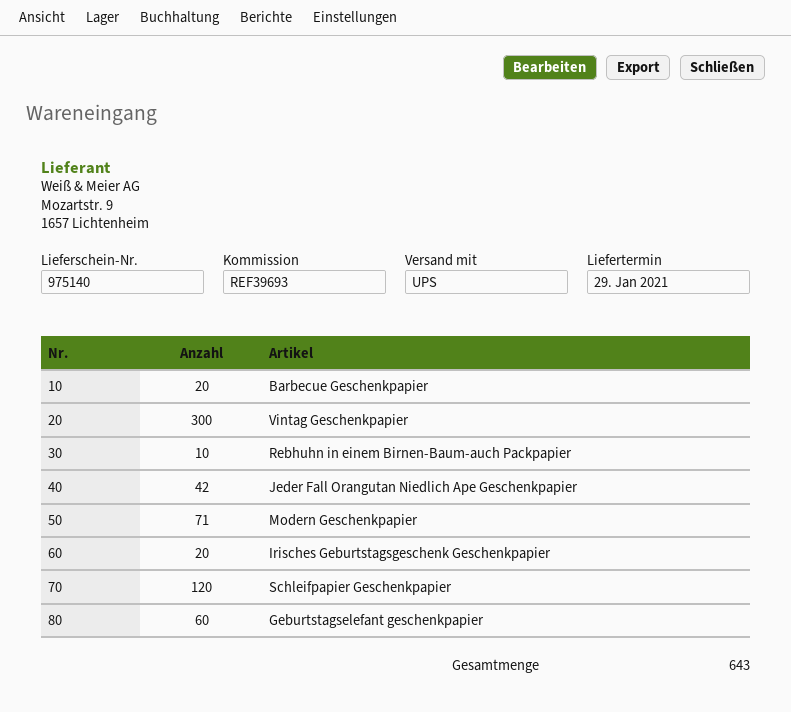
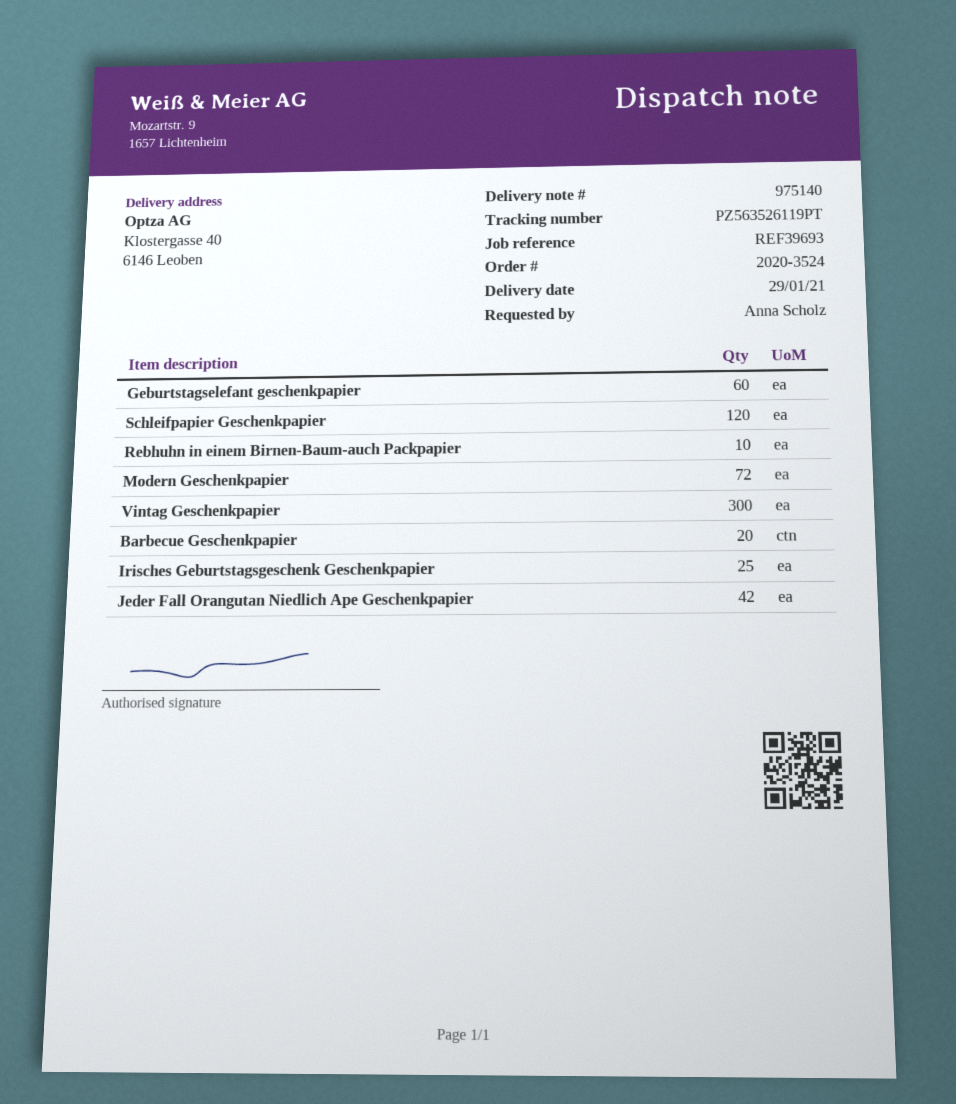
Modern Geschenkpapier: 71 -> 72
Irisches Geburtstagsgeschenk Geschenkpapier: 20 -> 25

